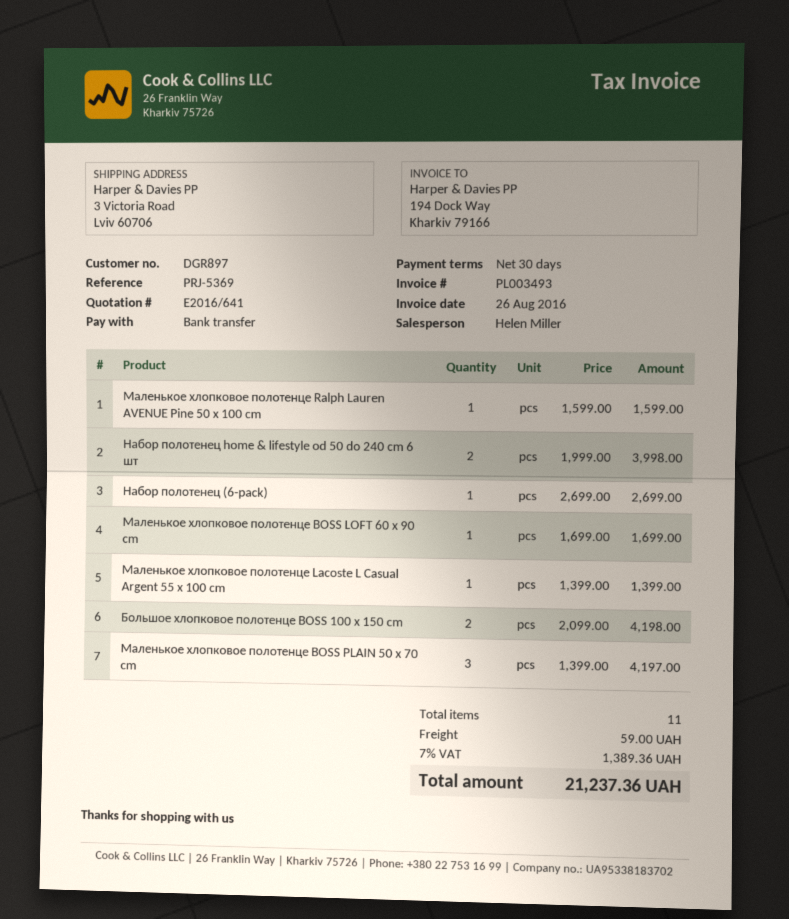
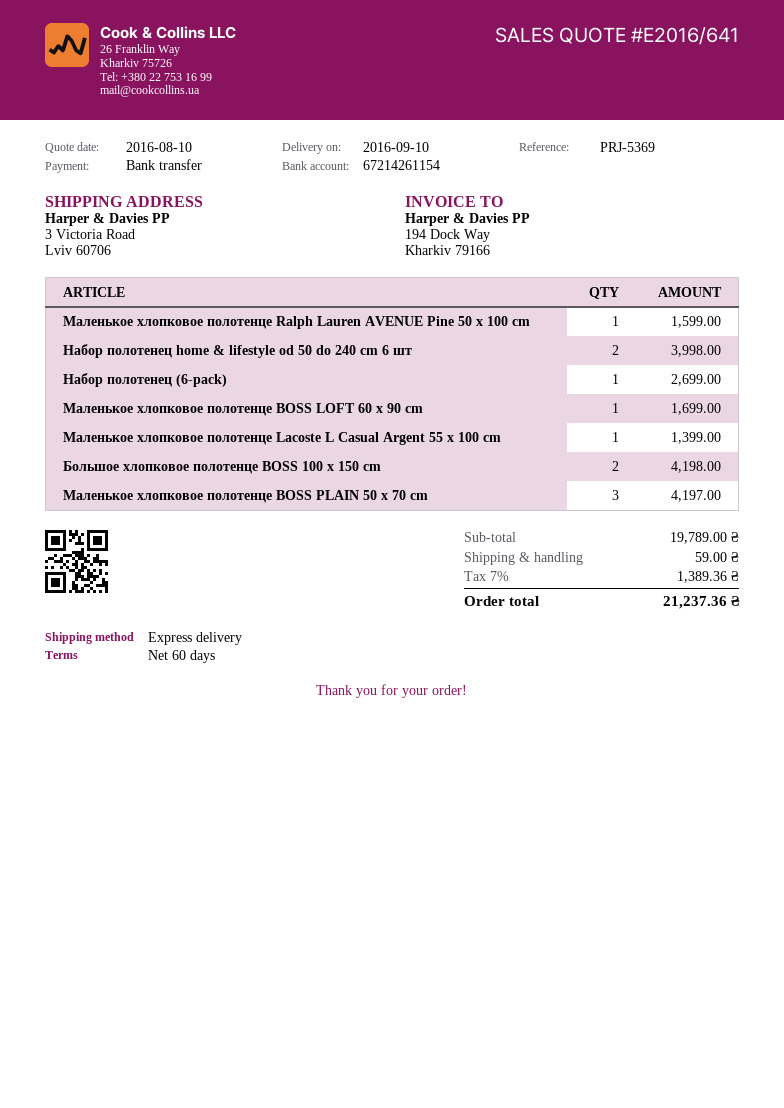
payment terms: 30 days -> 60 days

